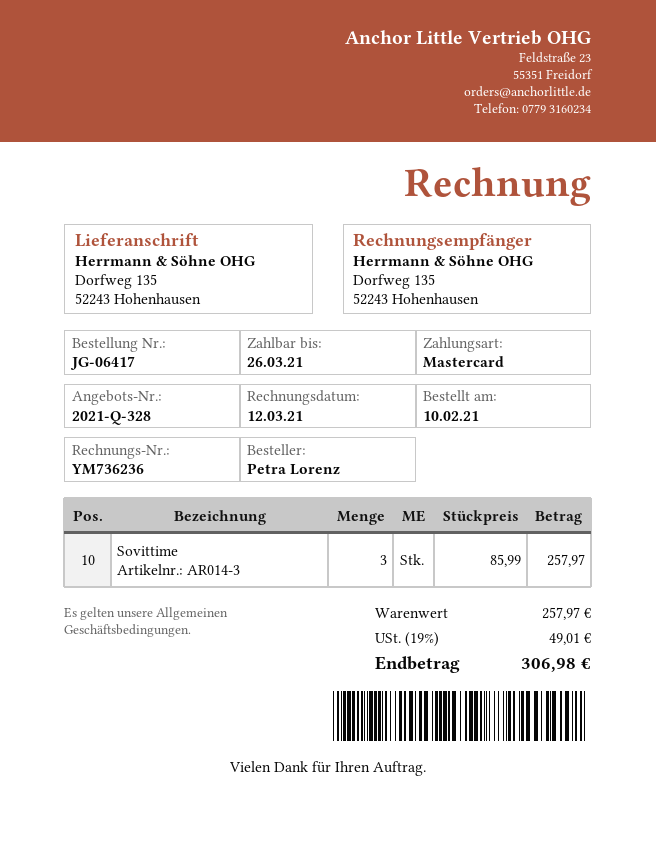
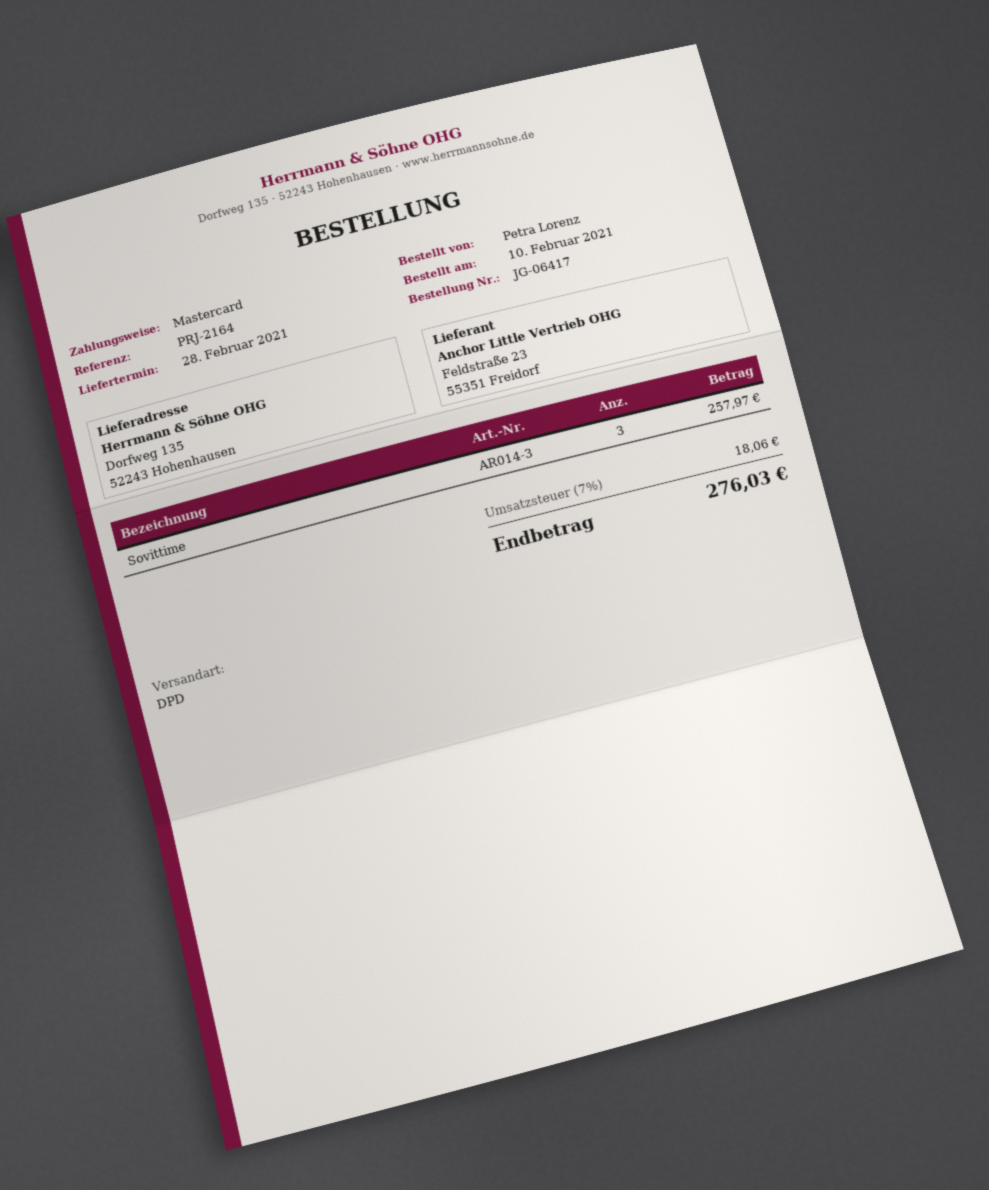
tax: 19% = 49.01 -> 7% = 18.06
total: 306.98 -> 276.03

